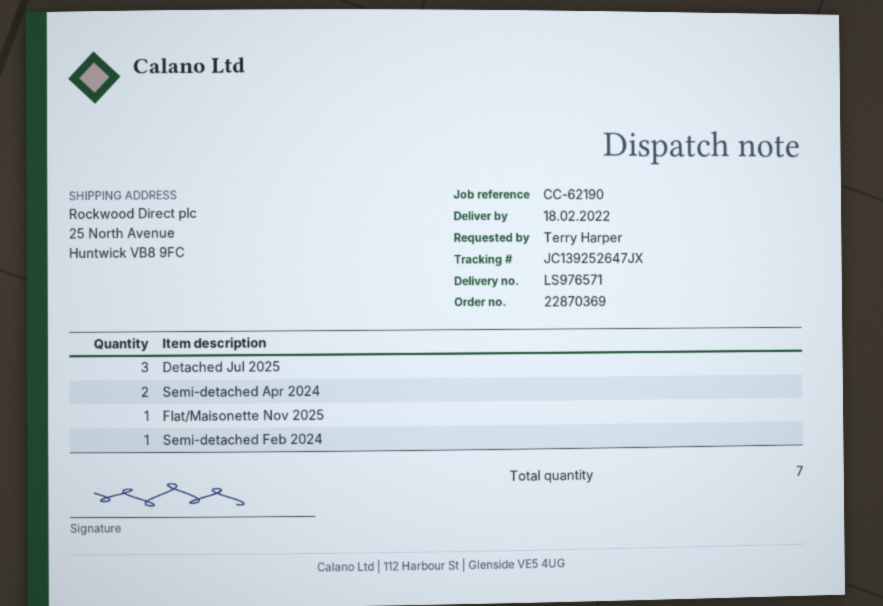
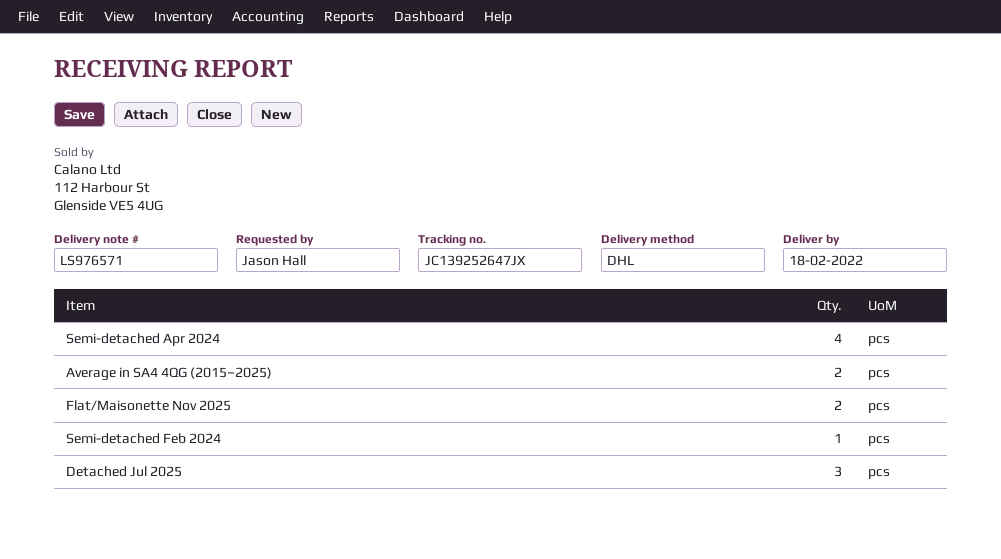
ordered by: Terry Harper -> Jason Hall
Semi-detached Apr 2024: 2 -> 4
Flat/Maisonette Nov 2025: 1 -> 2
Average in SA4 4QG (2015–2025): none -> 2

